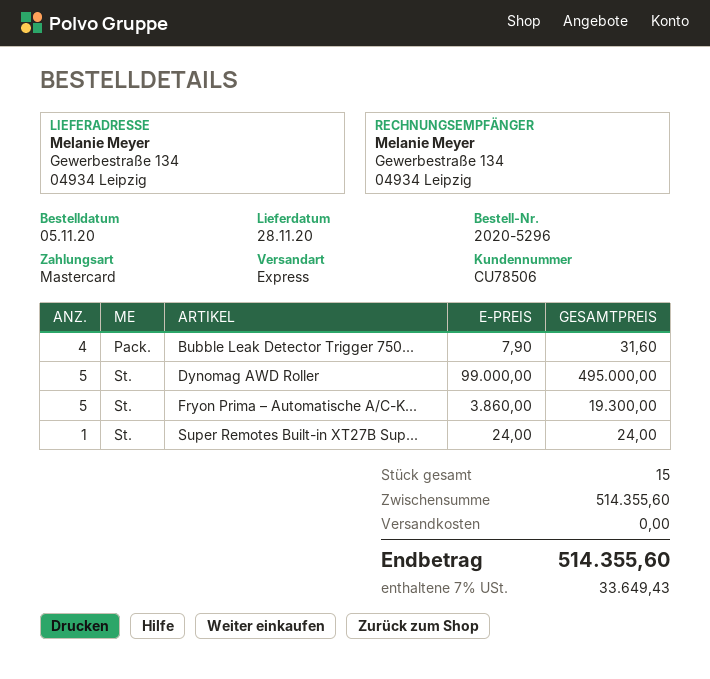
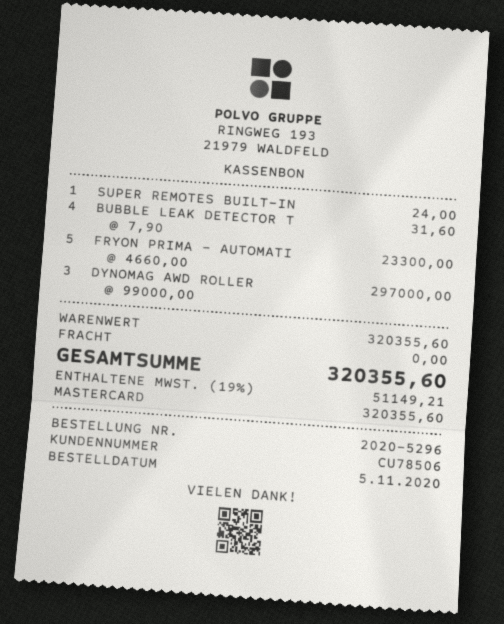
Dynomag AWD Roller: 5 x 99000.00 = 495000.00 -> 3 x 99000.00 = 297000.00
Fryon Prima – Automatische A/C-K...: 5 x 3860.00 = 19300.00 -> 5 x 4660.00 = 23300.00
subtotal: 514355.60 -> 320355.60
tax: 7% = 33649.43 -> 19% = 51149.21
total: 514355.60 -> 320355.60

